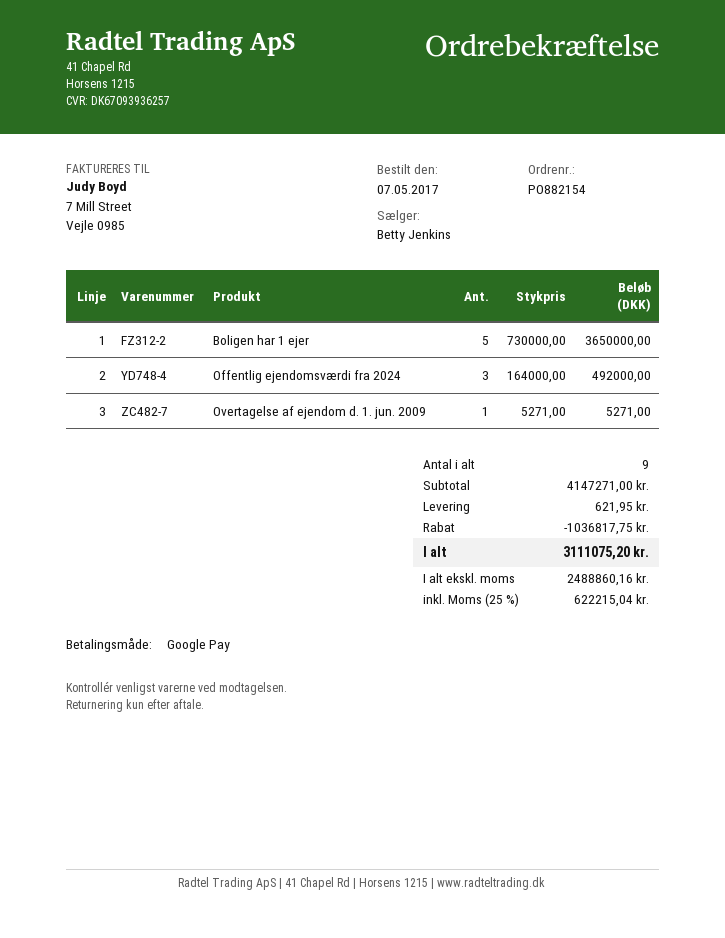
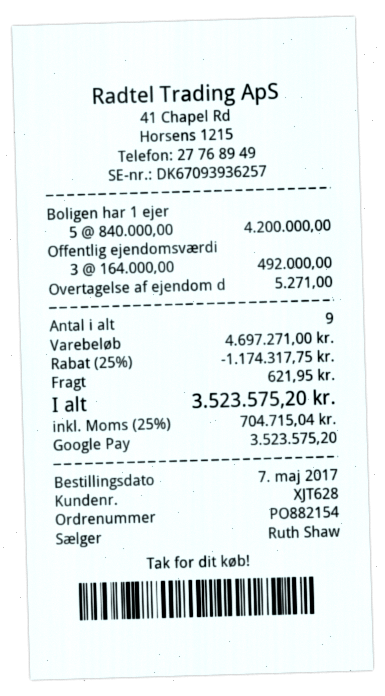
sales rep: Betty Jenkins -> Ruth Shaw
Boligen har 1 ejer: 5 x 730000.00 = 3650000.00 -> 5 x 840000.00 = 4200000.00
subtotal: 4147271.00 -> 4697271.00
discount: 1036817.75 -> 1174317.75
tax: 25% = 622215.04 -> 25% = 704715.04
total: 3111075.20 -> 3523575.20

